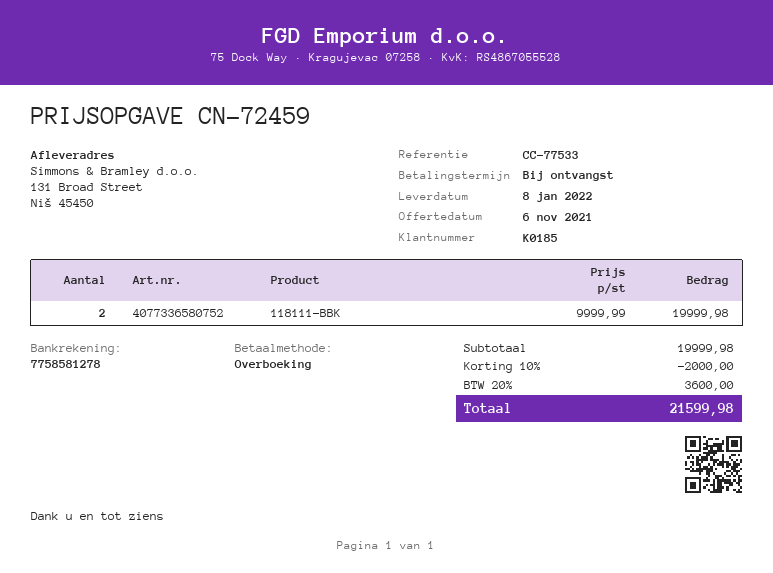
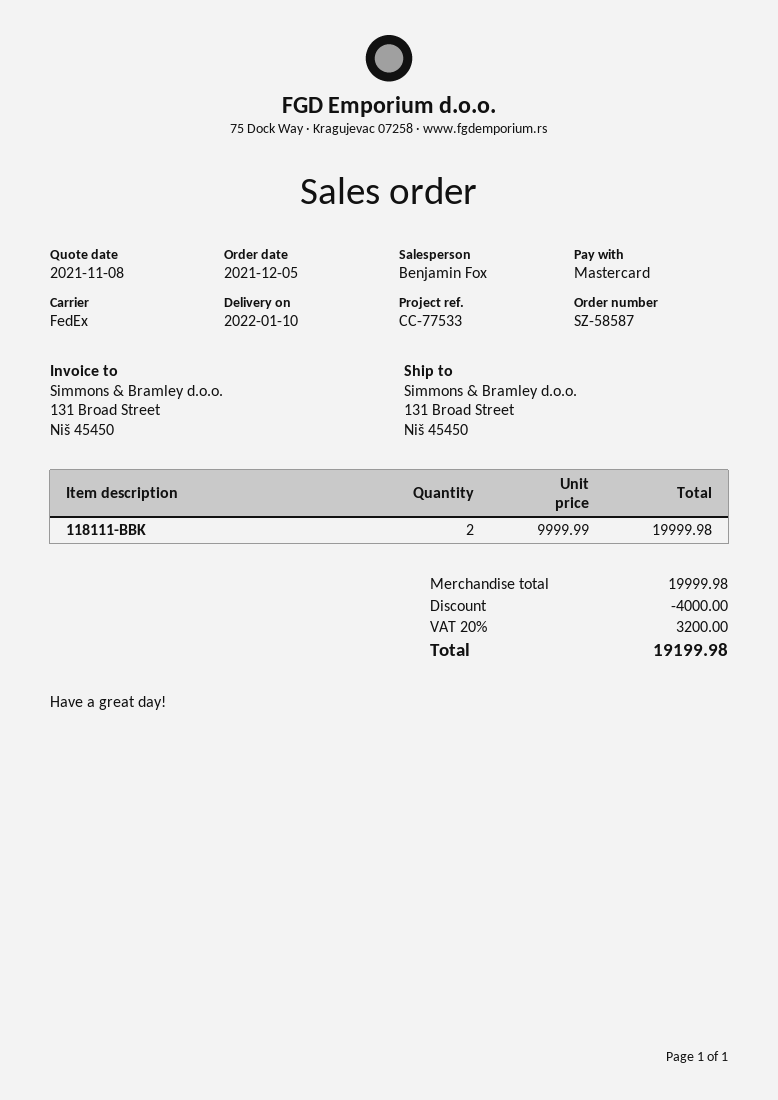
quote date: 2021-11-06 -> 2021-11-08
delivery date: 2022-01-08 -> 2022-01-10
payment method: bank transfer -> Mastercard
discount: 2000.00 -> 4000.00
tax: 20% = 3600.00 -> 20% = 3200.00
total: 21599.98 -> 19199.98

